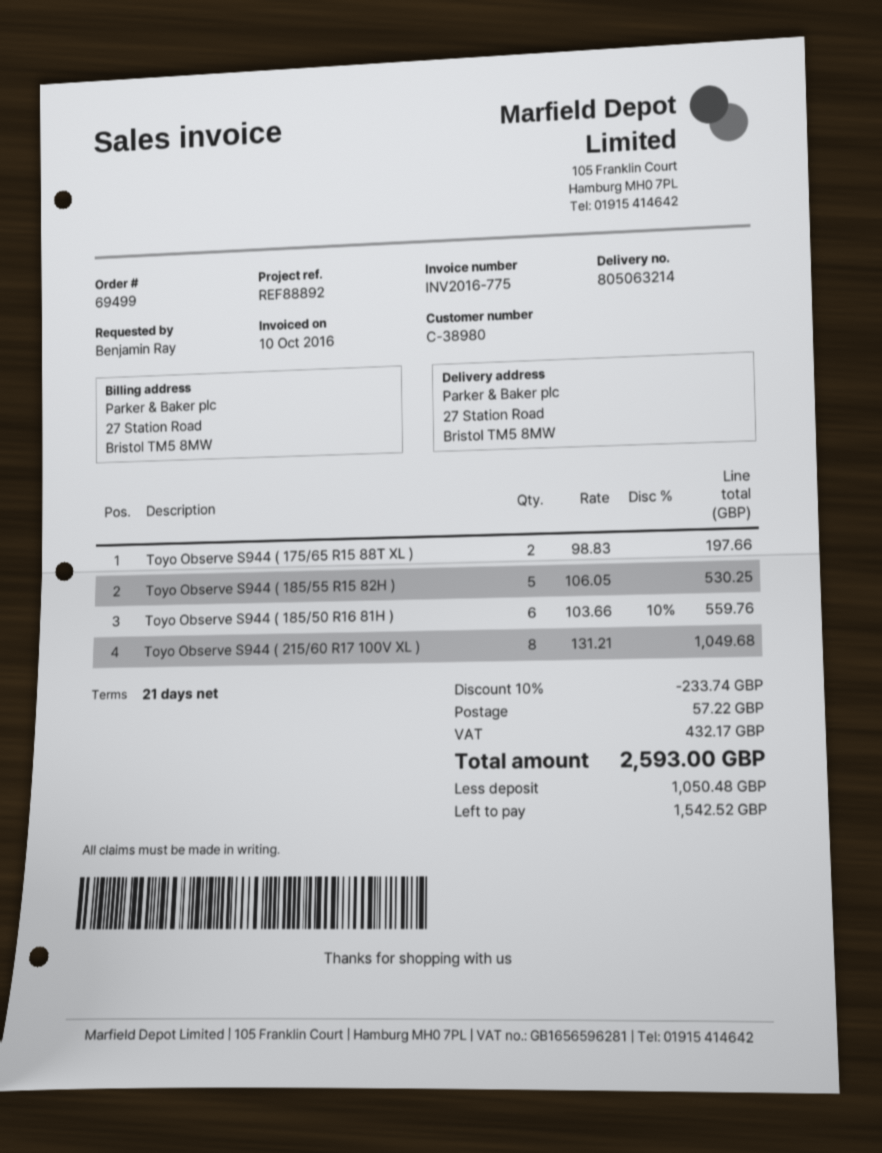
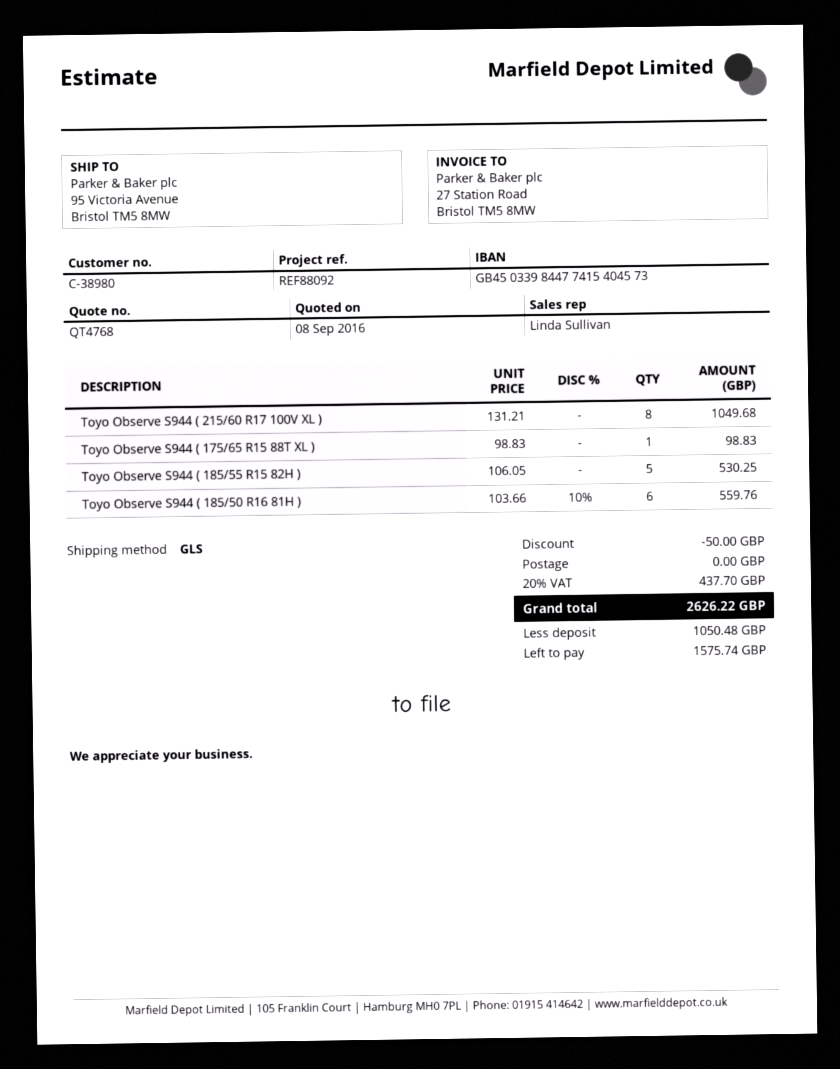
reference: REF88892 -> REF88092
ship to: 27 Station Road, Bristol TM5 8MW -> 95 Victoria Avenue, Bristol TM5 8MW
Toyo Observe S944 ( 175/65 R15 88T XL ): 2 x 98.83 = 197.66 -> 1 x 98.83 = 98.83
discount: 233.74 -> 50.00
shipping: 57.22 -> 0.00
tax: 432.17 -> 437.70
total: 2593.00 -> 2626.22
balance: 1542.52 -> 1575.74

